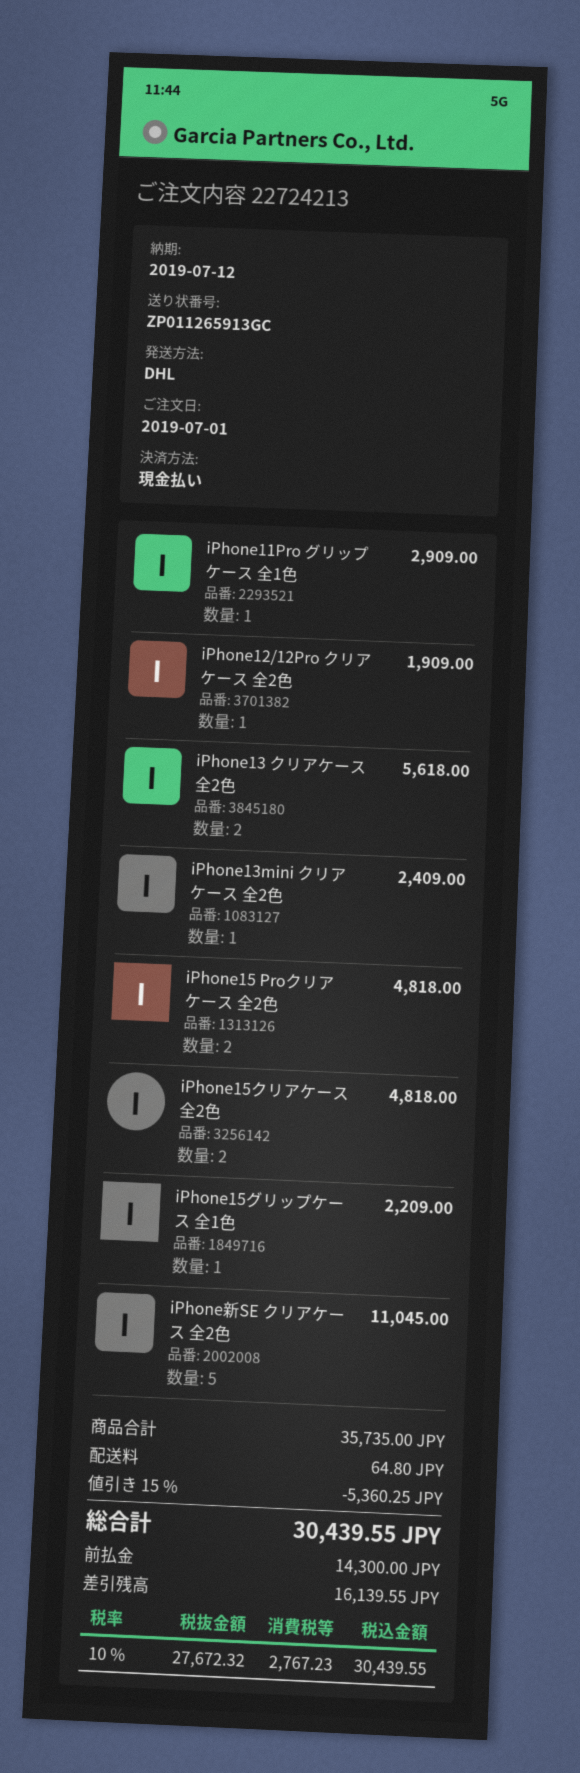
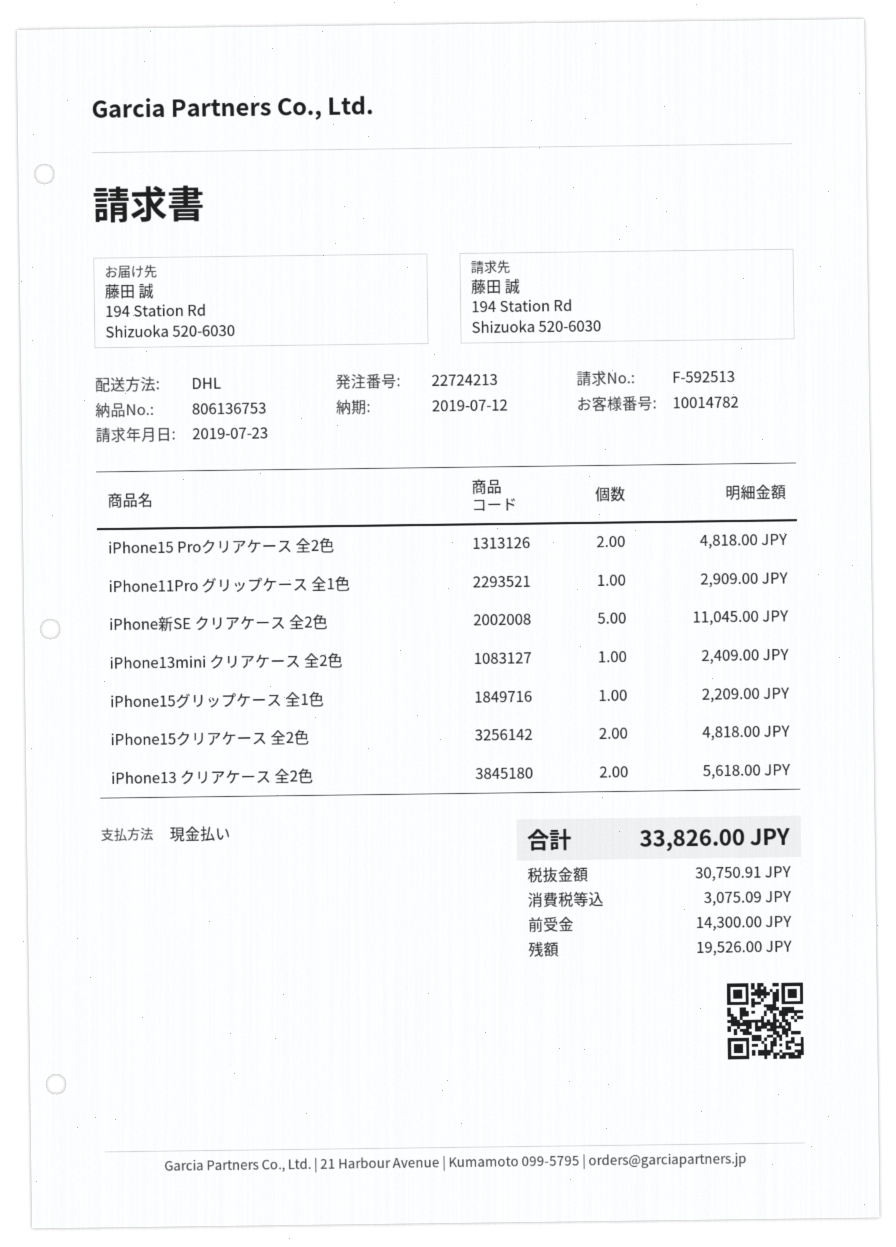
iPhone12/12Pro クリアケース 全2色: 1 for 1909.00 -> none
discount: 15% = 5360.25 -> none
shipping: 64.80 -> none
net: 27672.32 -> 30750.91
tax: 2767.23 -> 3075.09
total: 30439.55 -> 33826.00
balance: 16139.55 -> 19526.00

